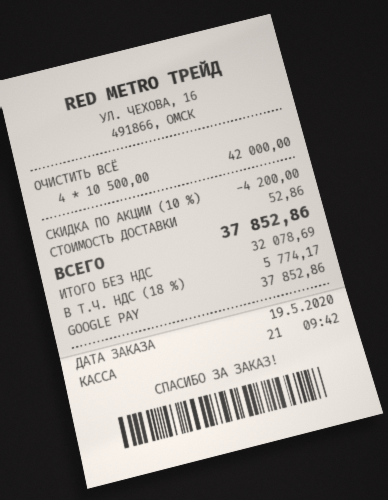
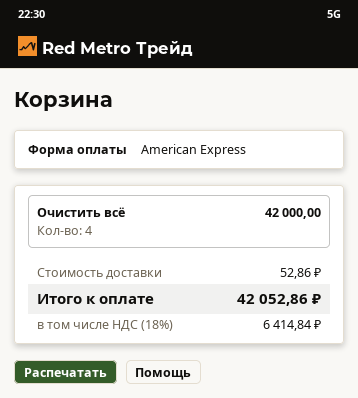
payment method: Google Pay -> American Express
discount: 10% = 4200.00 -> none
tax: 18% = 5774.17 -> 18% = 6414.84
total: 37852.86 -> 42052.86

